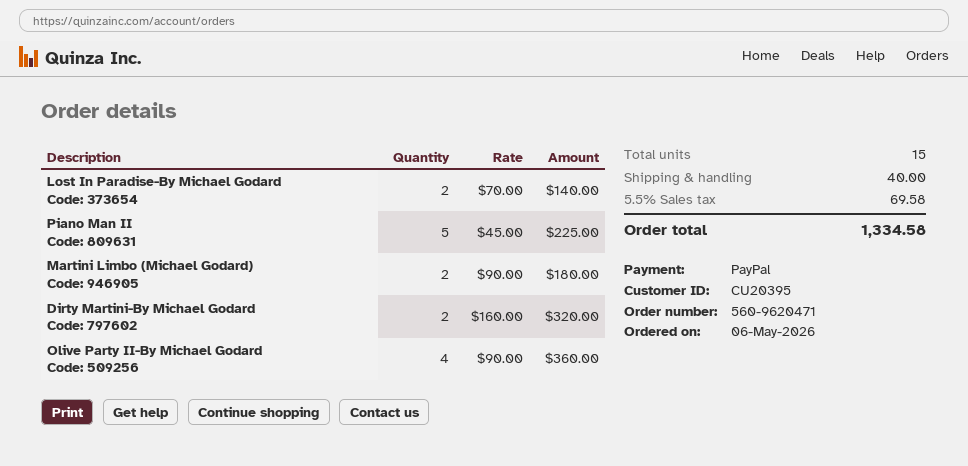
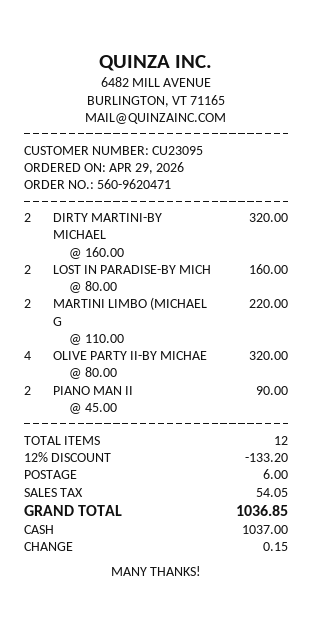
order date: 2026-05-06 -> 2026-04-29
customer number: CU20395 -> CU23095
payment method: PayPal -> cash
Lost In Paradise-By Michael Godard: 2 x 70.00 = 140.00 -> 2 x 80.00 = 160.00
Piano Man II: 5 x 45.00 = 225.00 -> 2 x 45.00 = 90.00
Martini Limbo (Michael Godard): 2 x 90.00 = 180.00 -> 2 x 110.00 = 220.00
Olive Party II-By Michael Godard: 4 x 90.00 = 360.00 -> 4 x 80.00 = 320.00
total quantity: 15 -> 12
discount: none -> 12% = 133.20
shipping: 40.00 -> 6.00
tax: 69.58 -> 54.05
total: 1334.58 -> 1036.85

